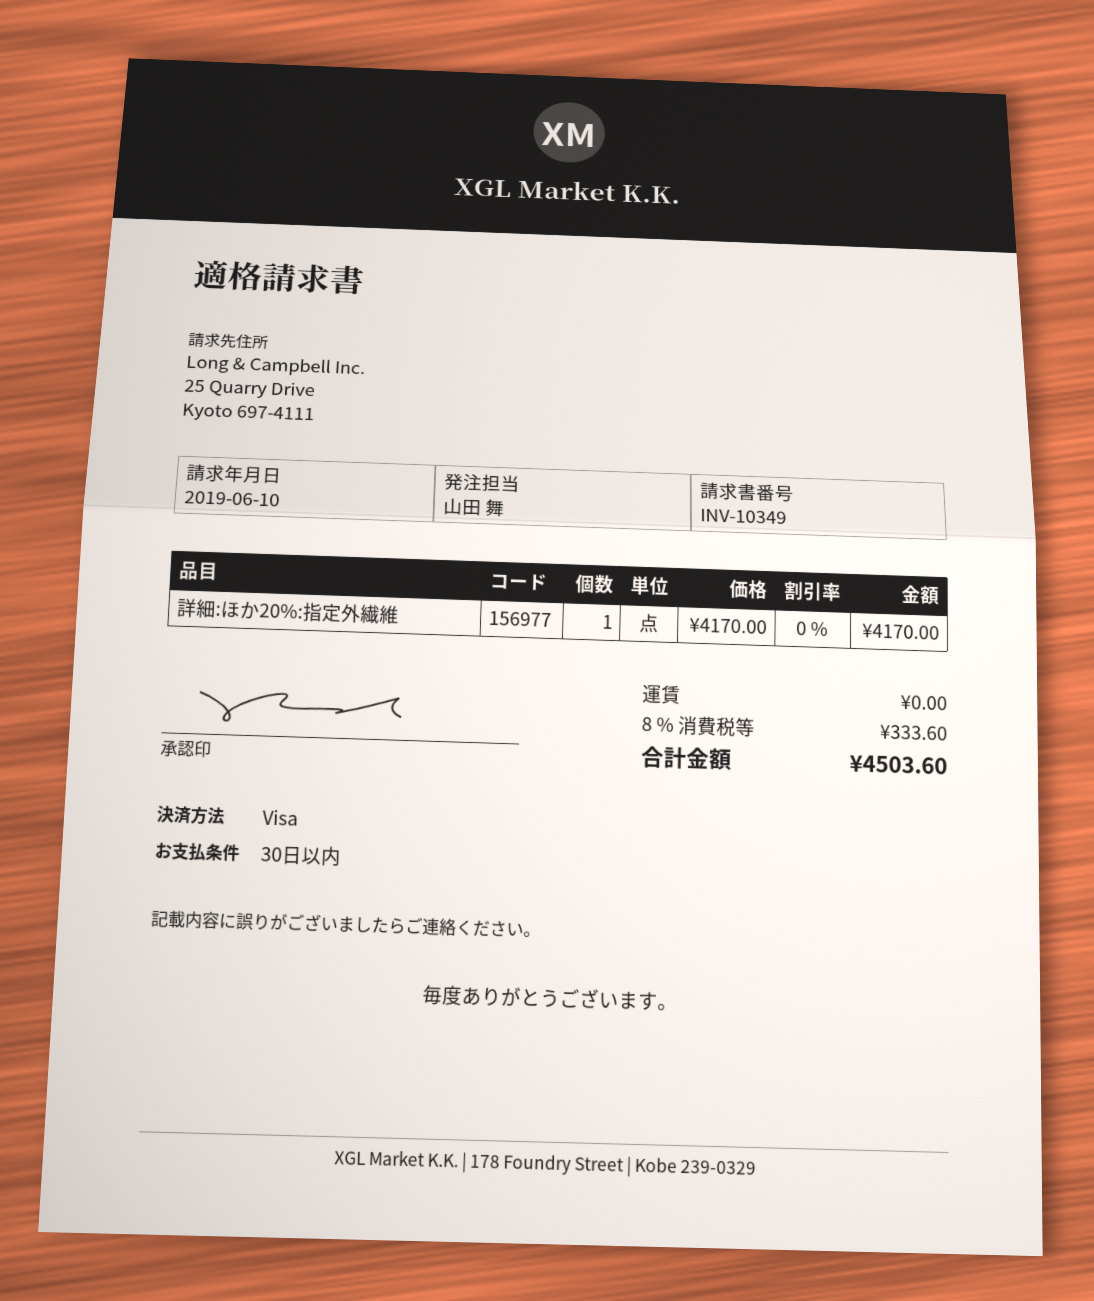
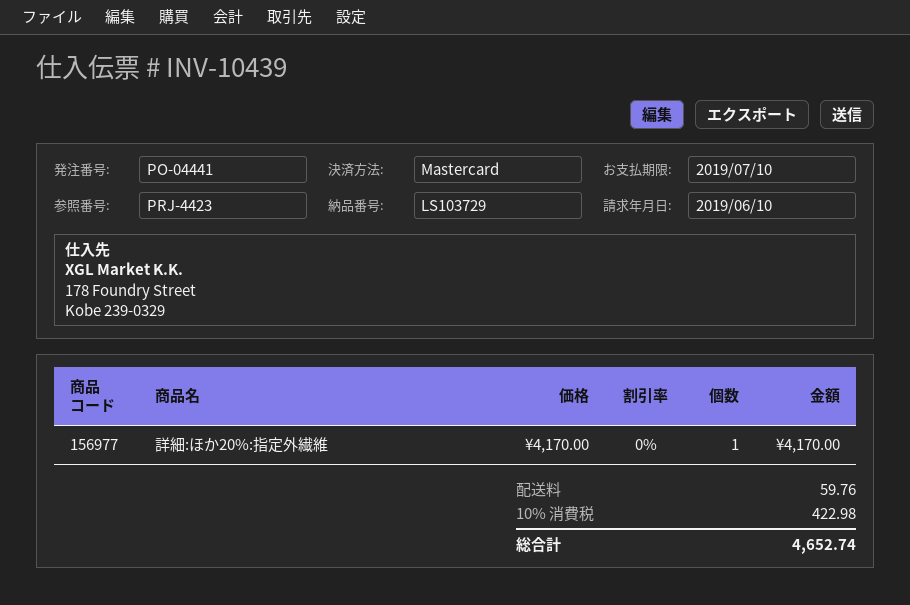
invoice number: INV-10349 -> INV-10439
payment method: Visa -> Mastercard
shipping: 0.00 -> 59.76
tax: 8% = 333.60 -> 10% = 422.98
total: 4503.60 -> 4652.74

